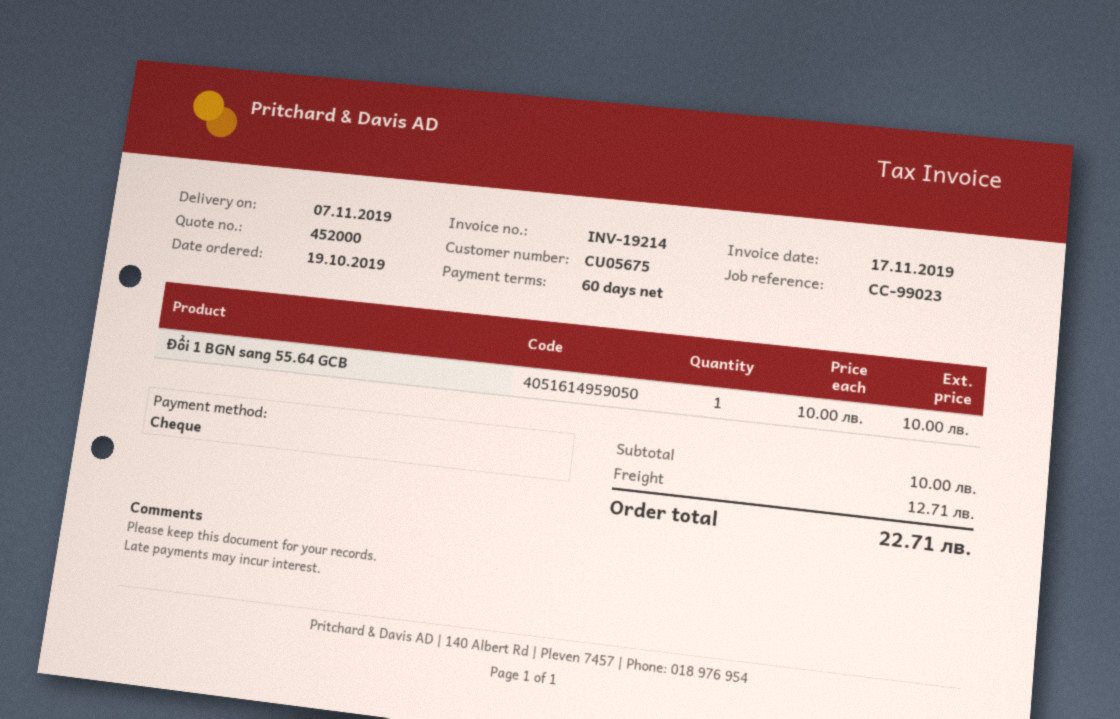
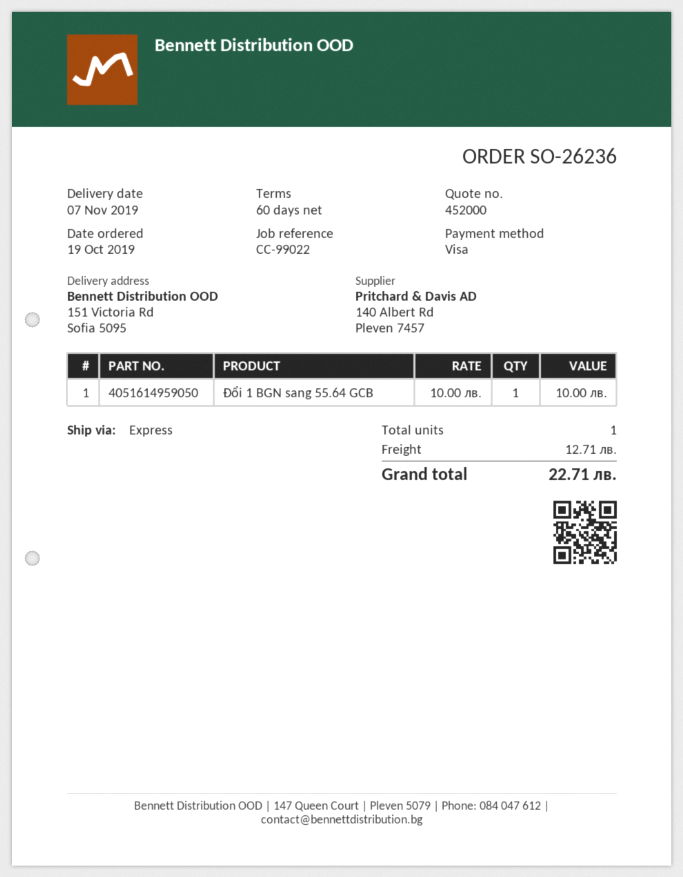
reference: CC-99023 -> CC-99022
payment method: cheque -> Visa

